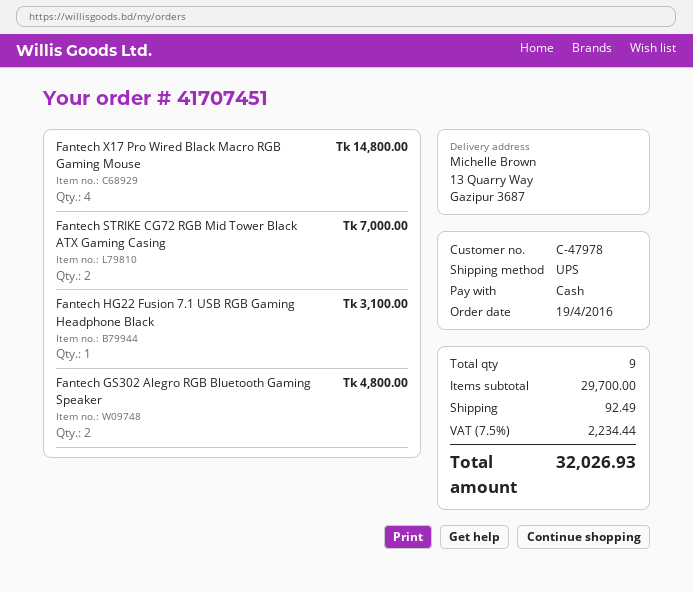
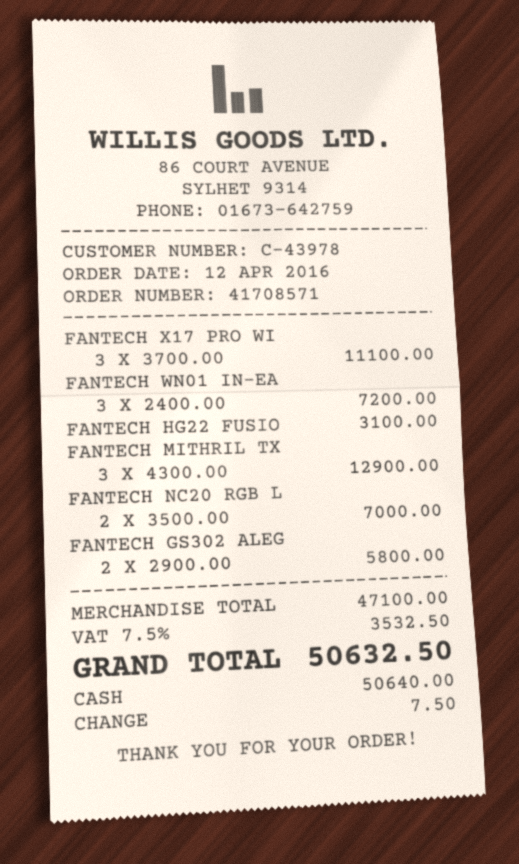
order number: 41707451 -> 41708571
order date: 2016-04-19 -> 2016-04-12
customer number: C-47978 -> C-43978
Fantech X17 Pro Wired Black Macro RGB Gaming Mouse: 4 for 14800.00 -> 3 for 11100.00
Fantech STRIKE CG72 RGB Mid Tower Black ATX Gaming Casing: 2 for 7000.00 -> none
Fantech GS302 Alegro RGB Bluetooth Gaming Speaker: 2 for 4800.00 -> 2 for 5800.00
FANTECH WN01 IN-EA: none -> 3 for 7200.00
FANTECH MITHRIL TX: none -> 3 for 12900.00
FANTECH NC20 RGB L: none -> 2 for 7000.00
subtotal: 29700.00 -> 47100.00
shipping: 92.49 -> none
tax: 7.5% = 2234.44 -> 7.5% = 3532.50
total: 32026.93 -> 50632.50

